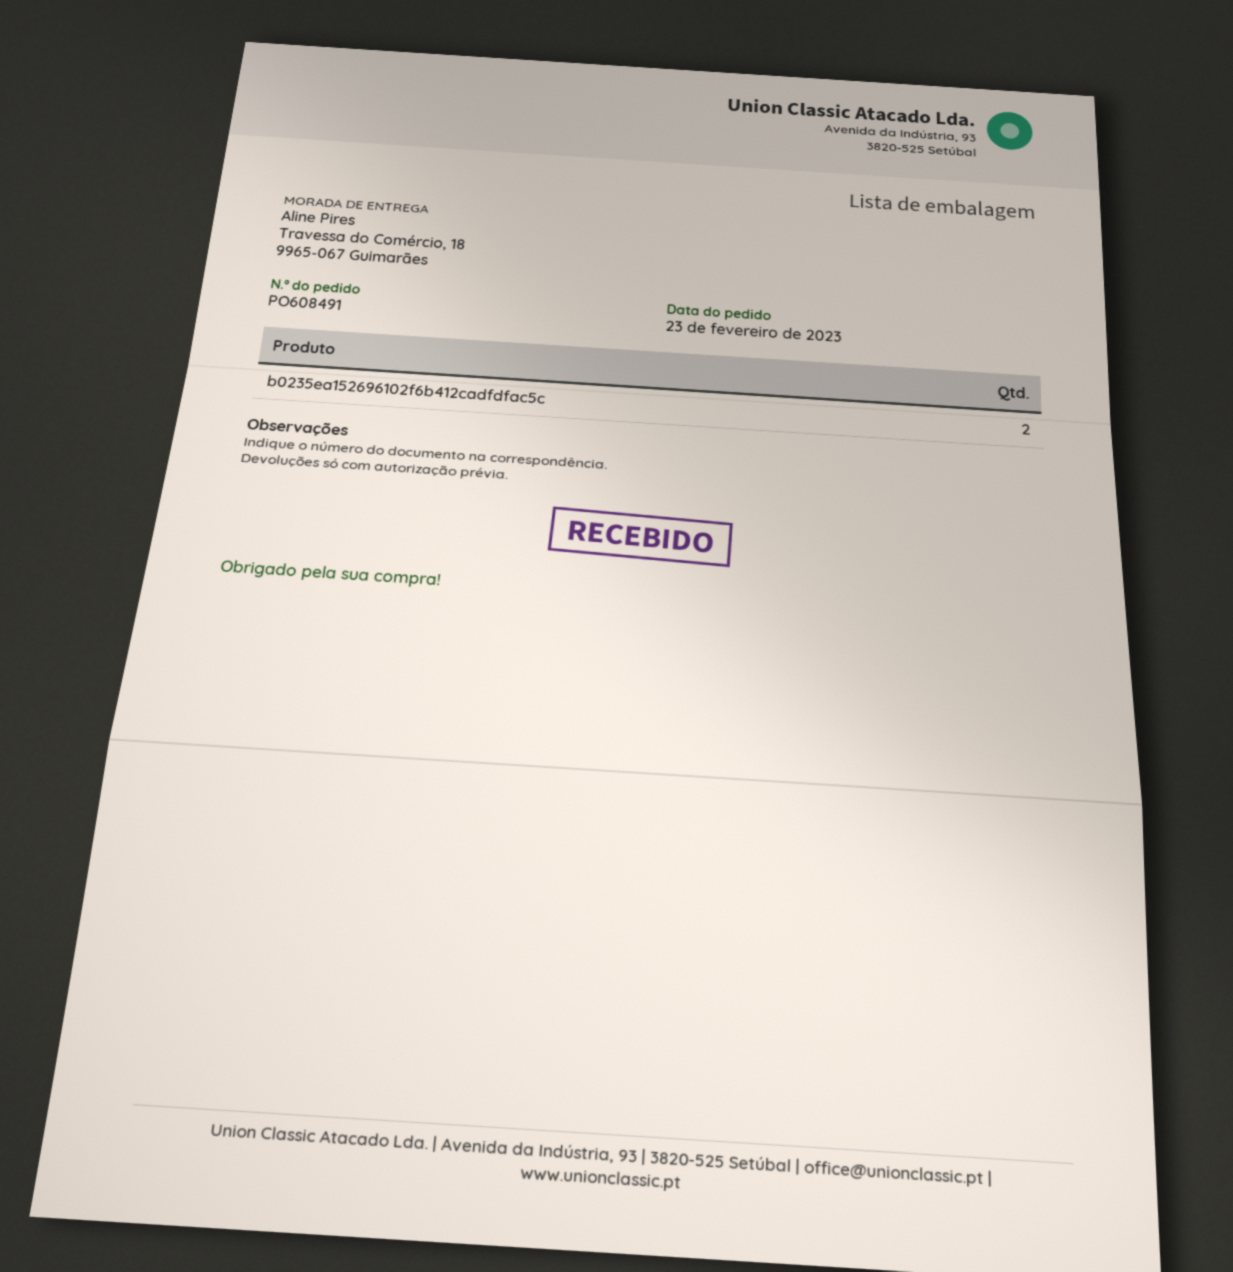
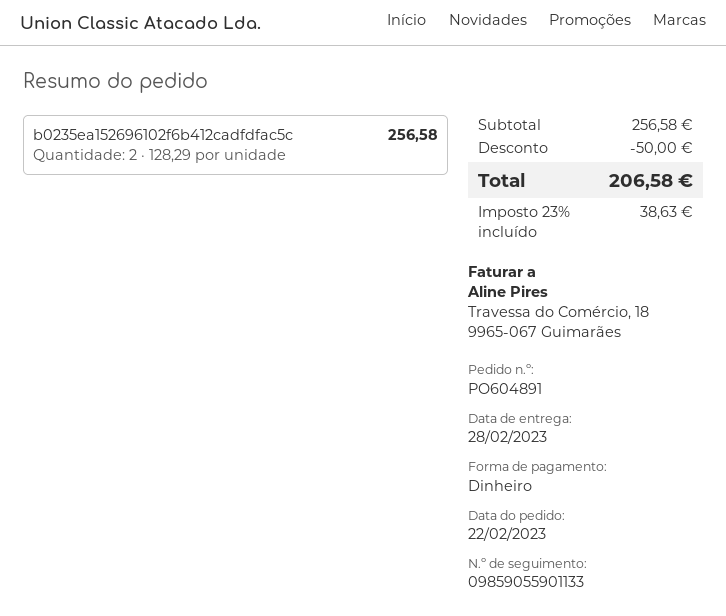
order number: PO608491 -> PO604891
order date: 2023-02-23 -> 2023-02-22

